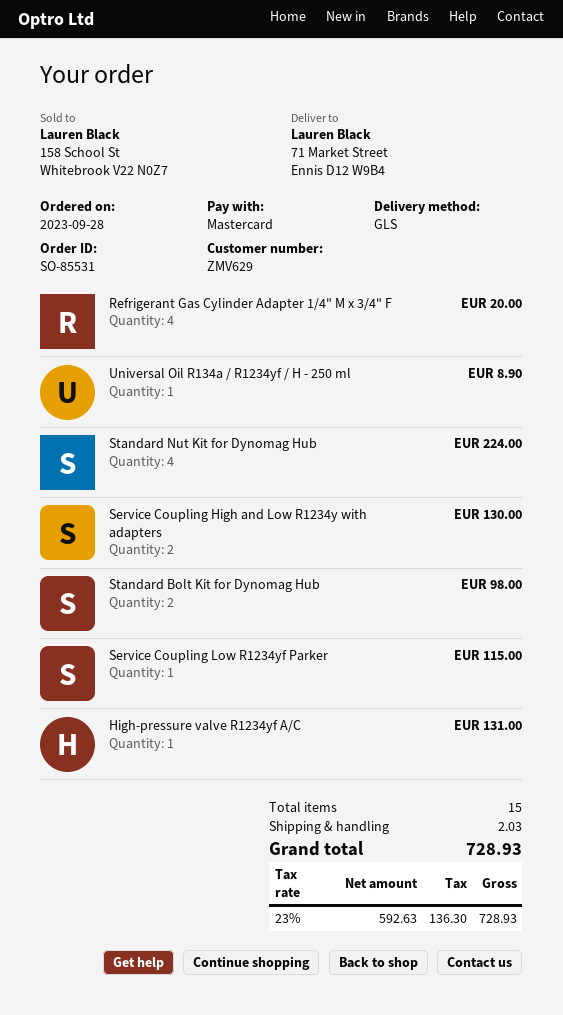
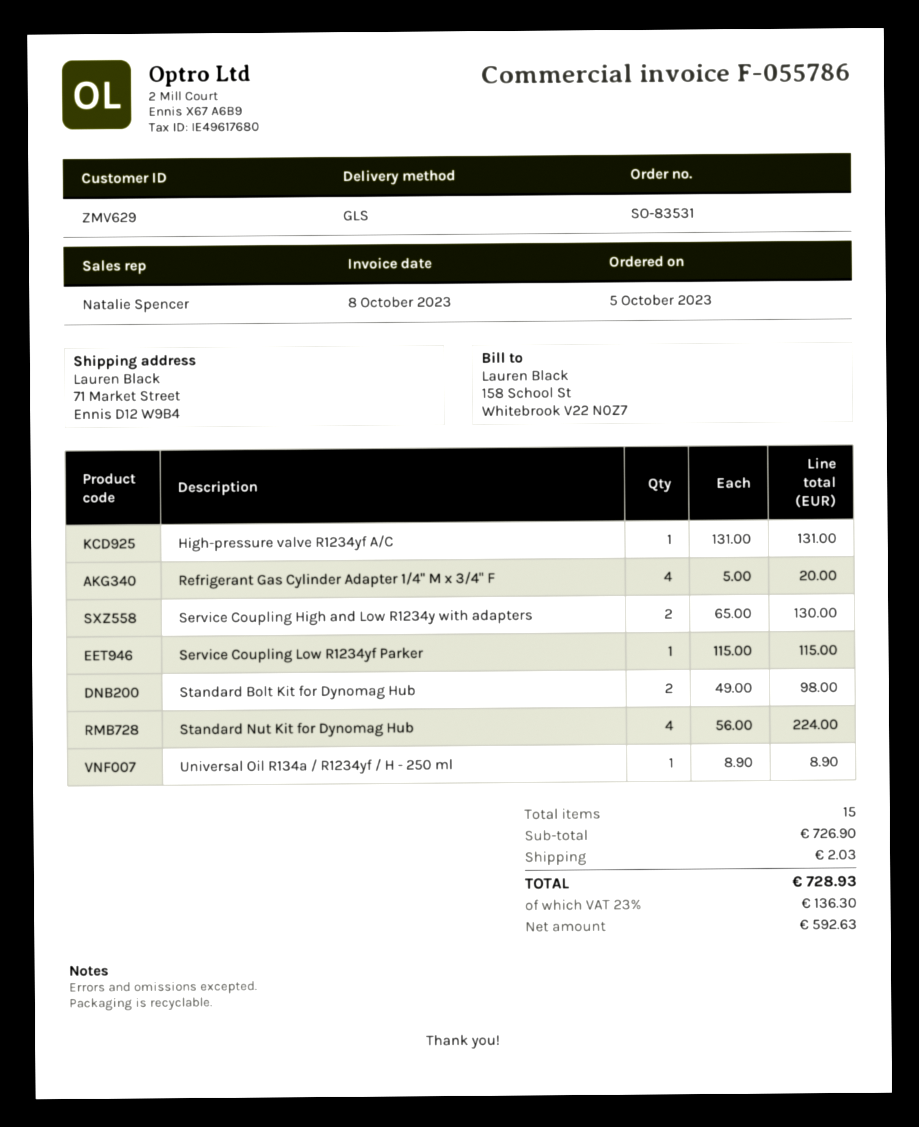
order number: SO-85531 -> SO-83531
order date: 2023-09-28 -> 2023-10-05

